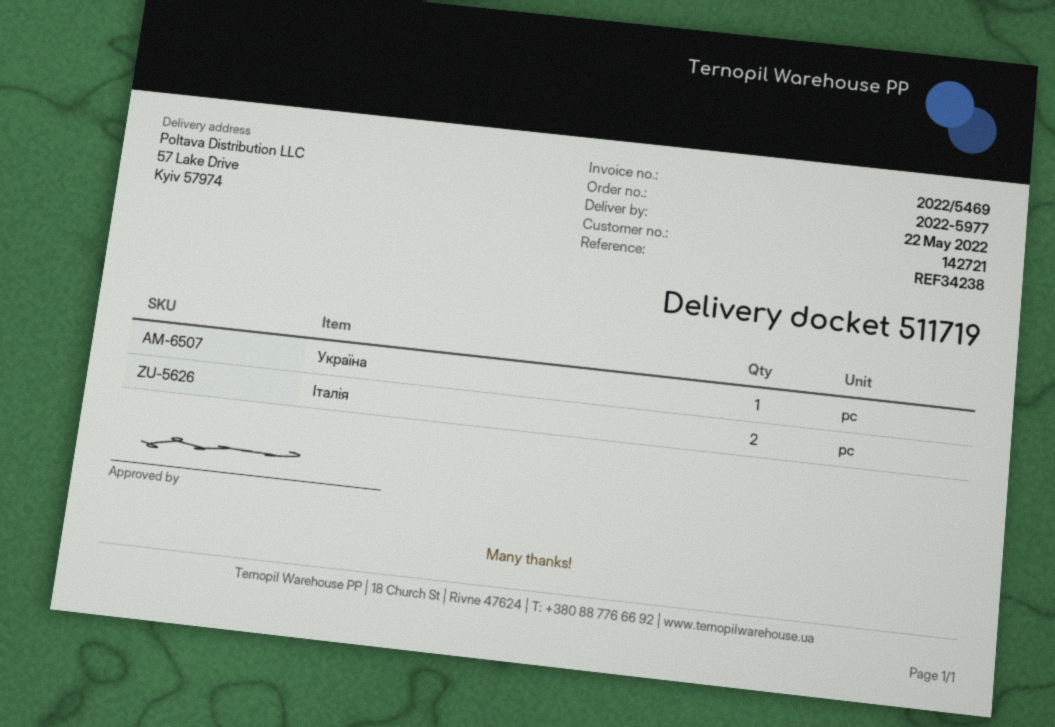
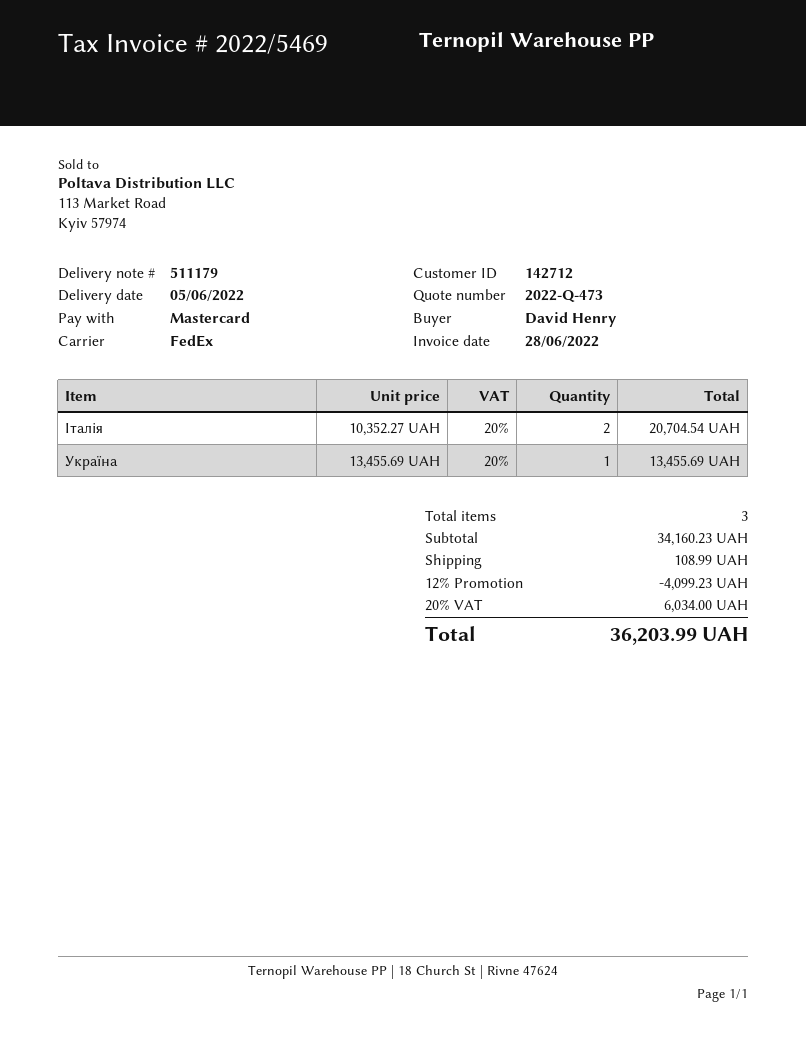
delivery note number: 511719 -> 511179
delivery date: 2022-05-22 -> 2022-06-05
customer number: 142721 -> 142712

